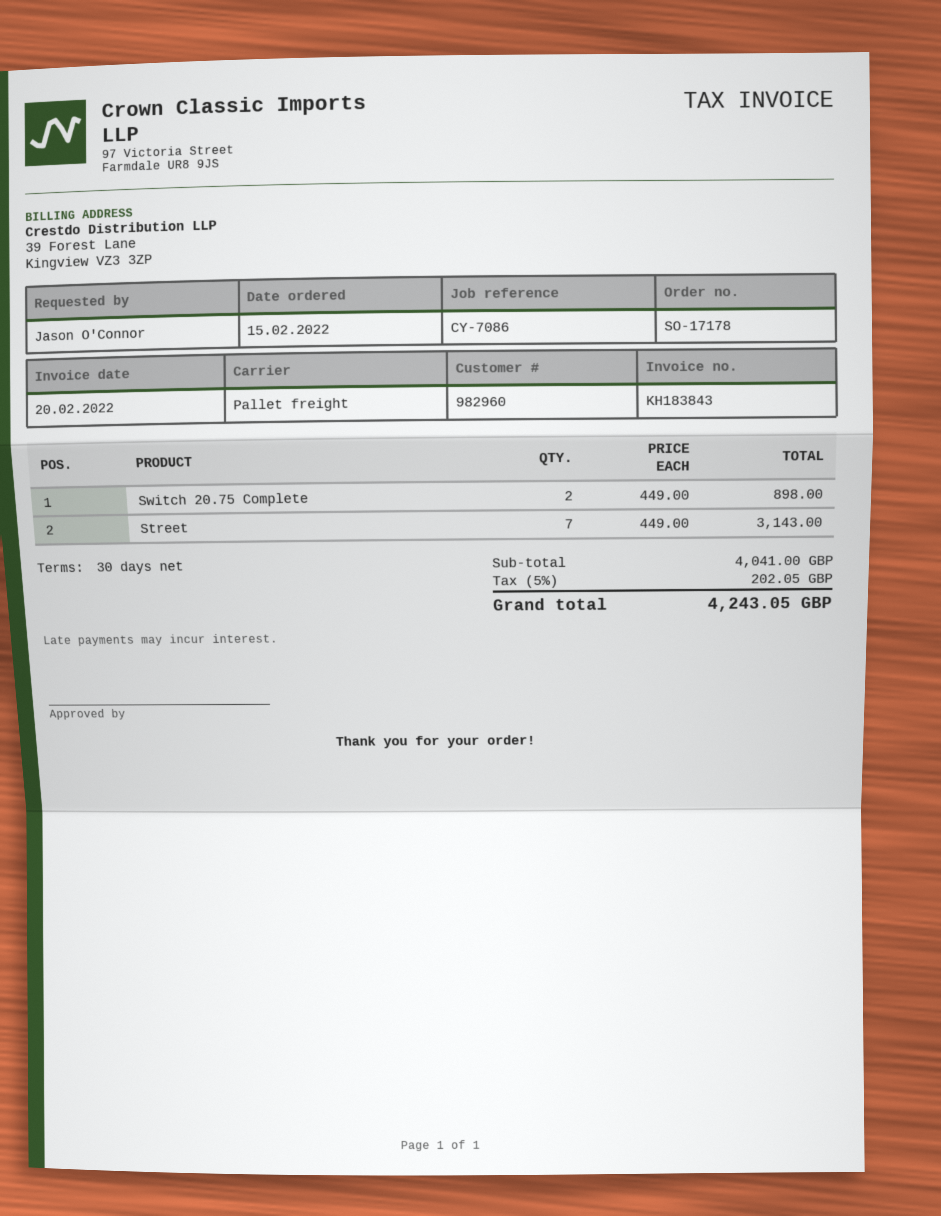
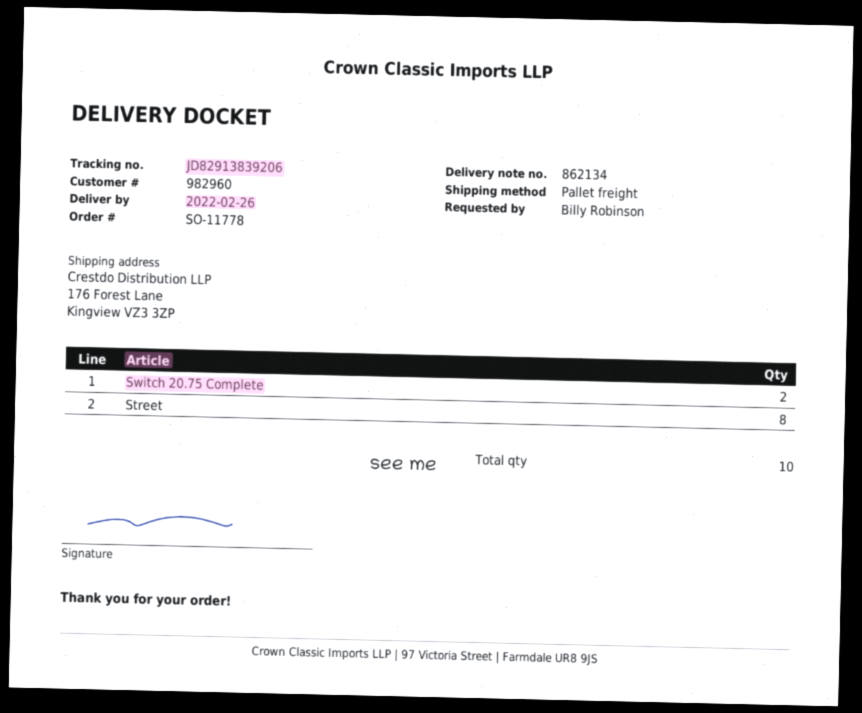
order number: SO-17178 -> SO-11778
ordered by: Jason O'Connor -> Billy Robinson
Street: 7 -> 8

